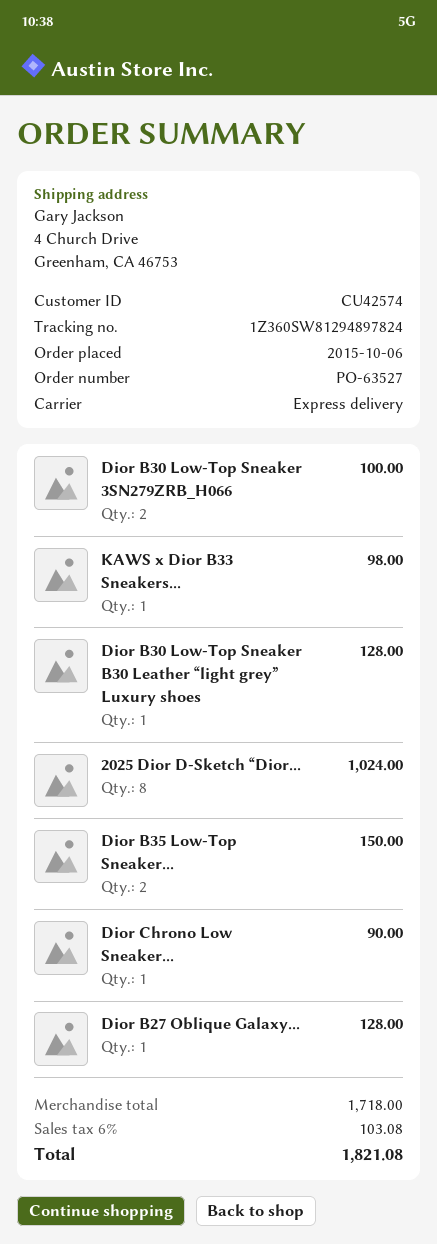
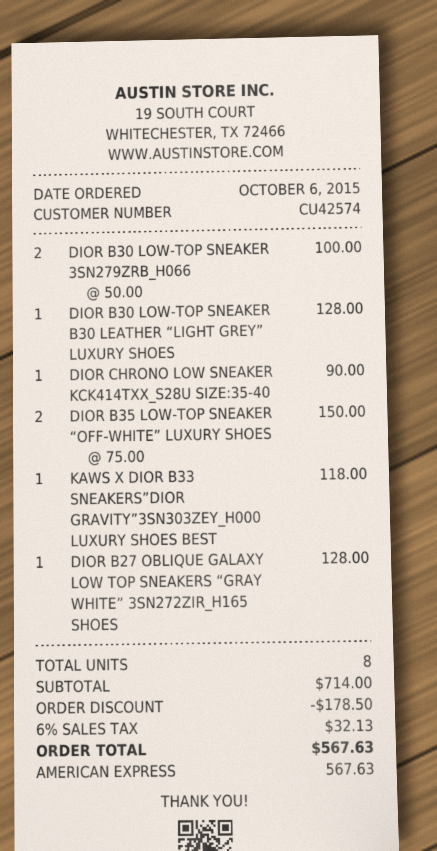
KAWS x Dior B33 Sneakers...: 1 for 98.00 -> 1 for 118.00
2025 Dior D-Sketch “Dior...: 8 for 1024.00 -> none
subtotal: 1718.00 -> 714.00
discount: none -> 178.50
tax: 6% = 103.08 -> 6% = 32.13
total: 1821.08 -> 567.63

